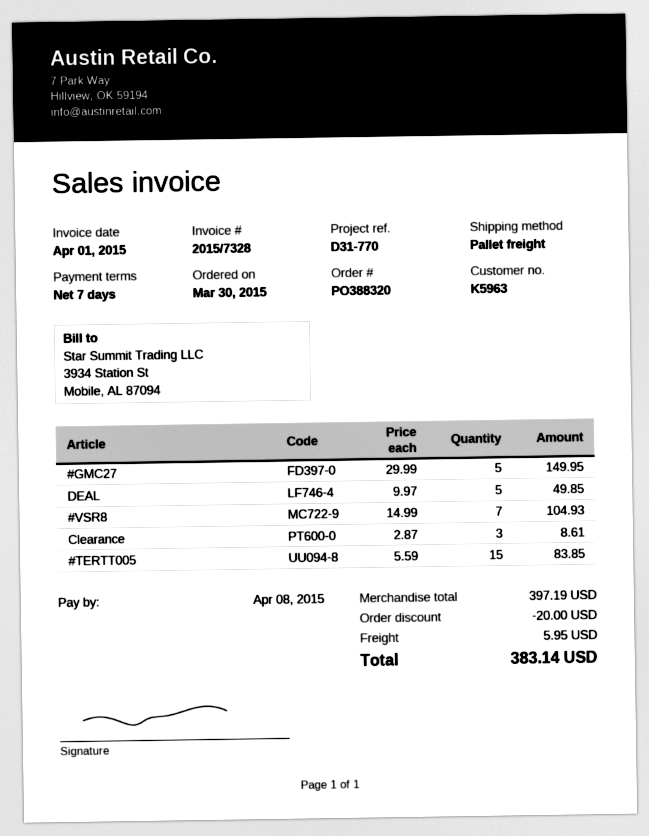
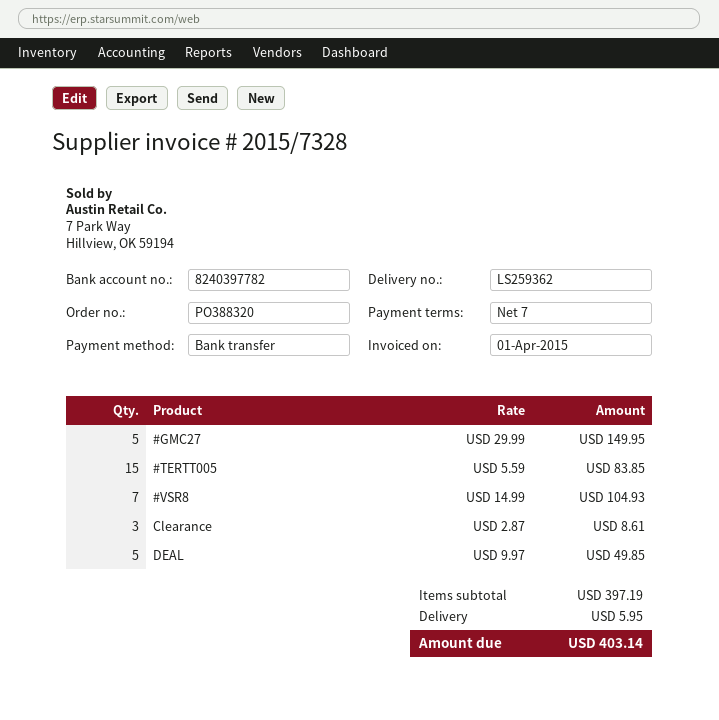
discount: 20.00 -> none
total: 383.14 -> 403.14

